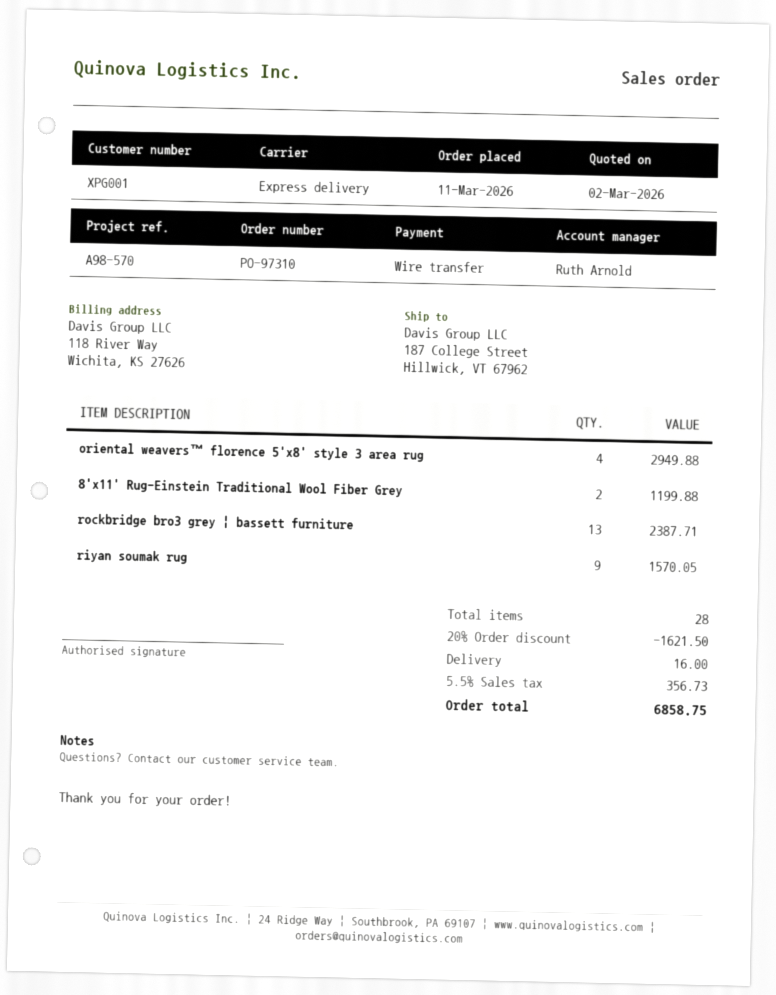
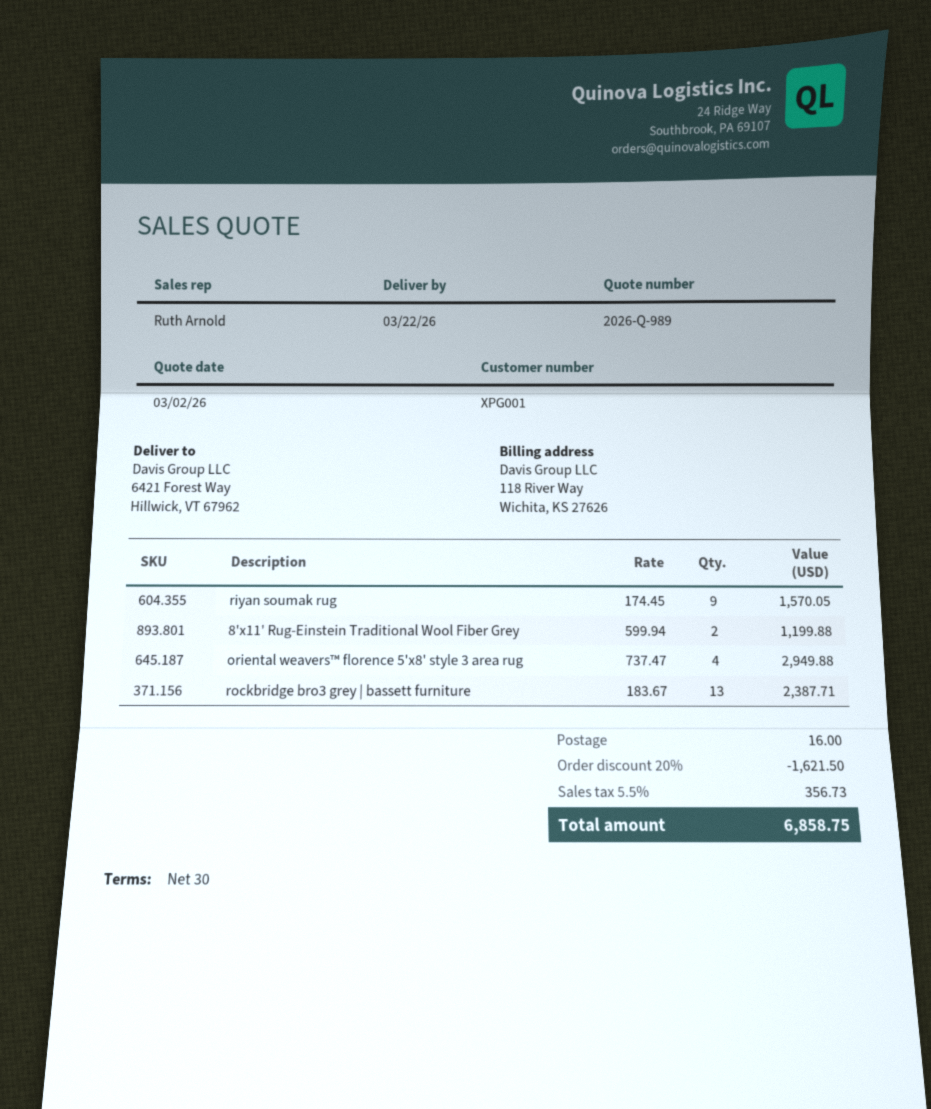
ship to: 187 College Street, Hillwick, VT 67962 -> 6421 Forest Way, Hillwick, VT 67962

